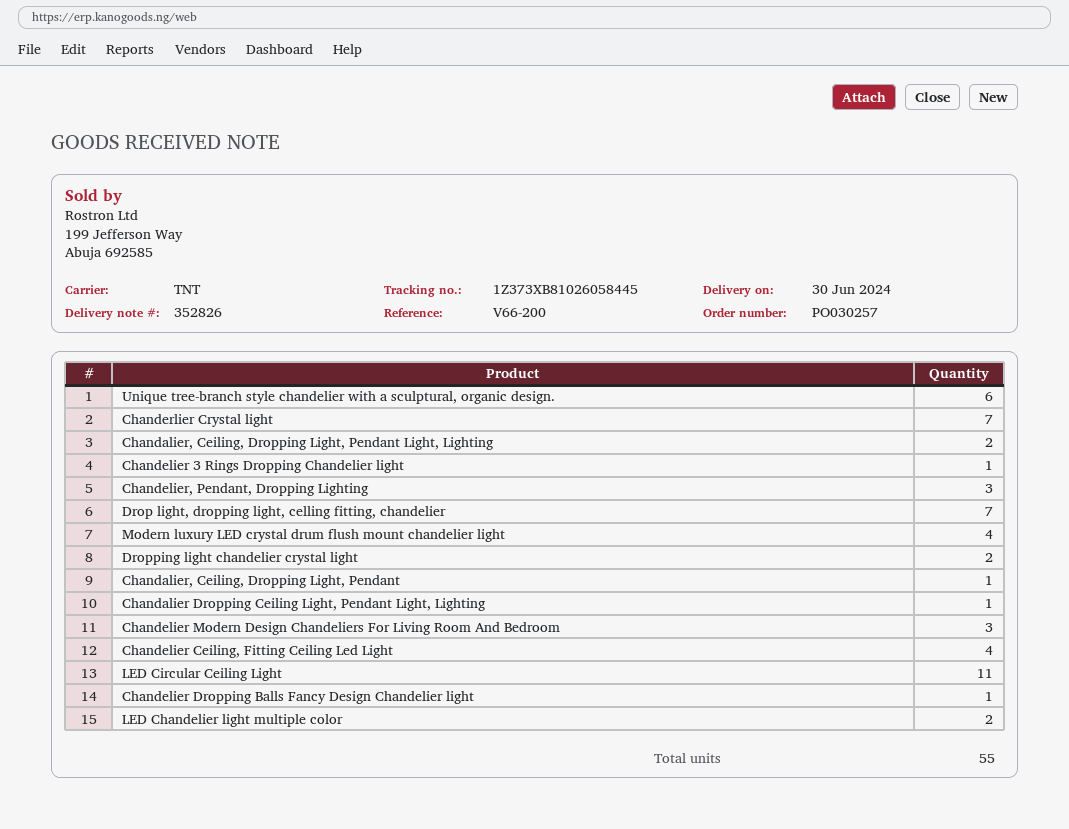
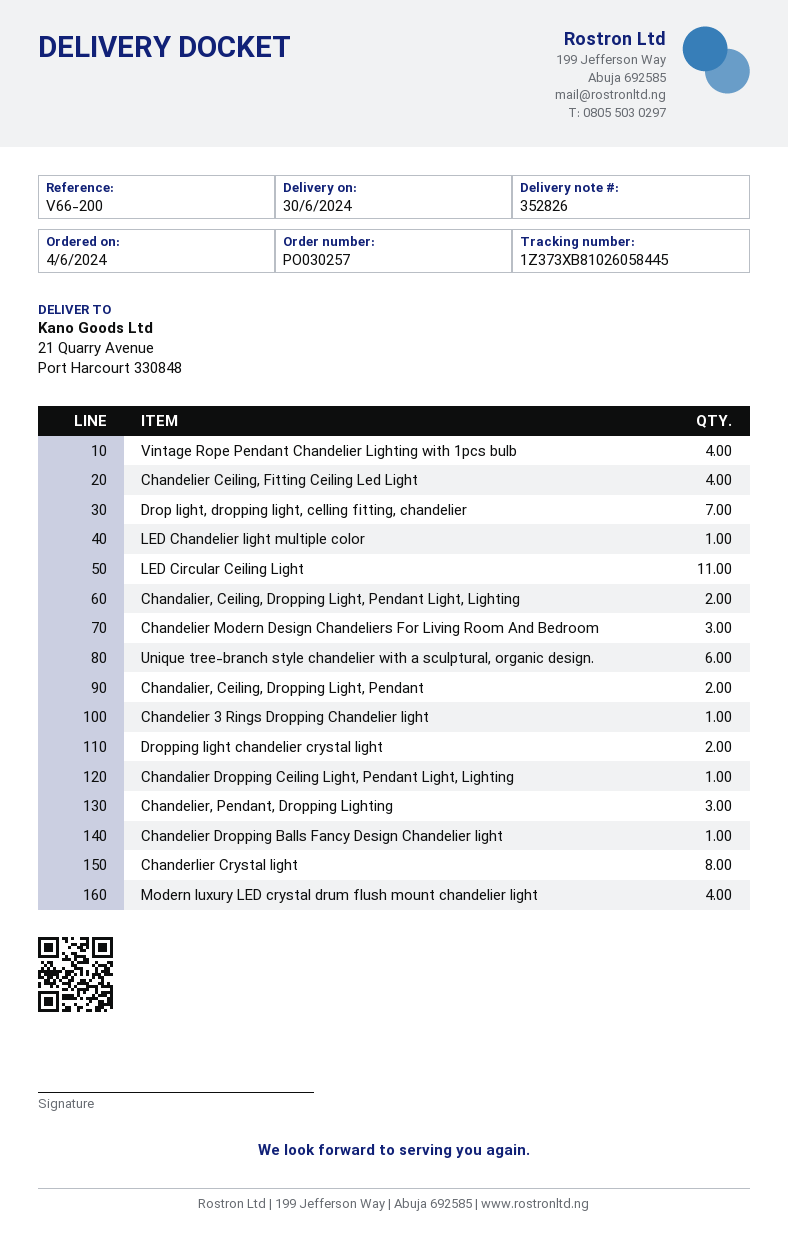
Chanderlier Crystal light: 7 -> 8
Chandalier, Ceiling, Dropping Light, Pendant: 1 -> 2
LED Chandelier light multiple color: 2 -> 1
Vintage Rope Pendant Chandelier Lighting with 1pcs bulb: none -> 4

